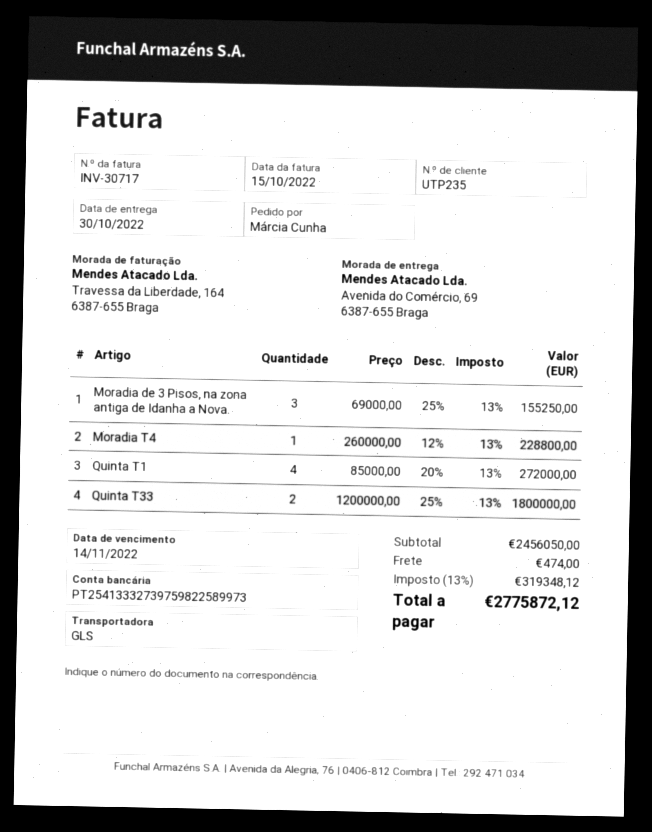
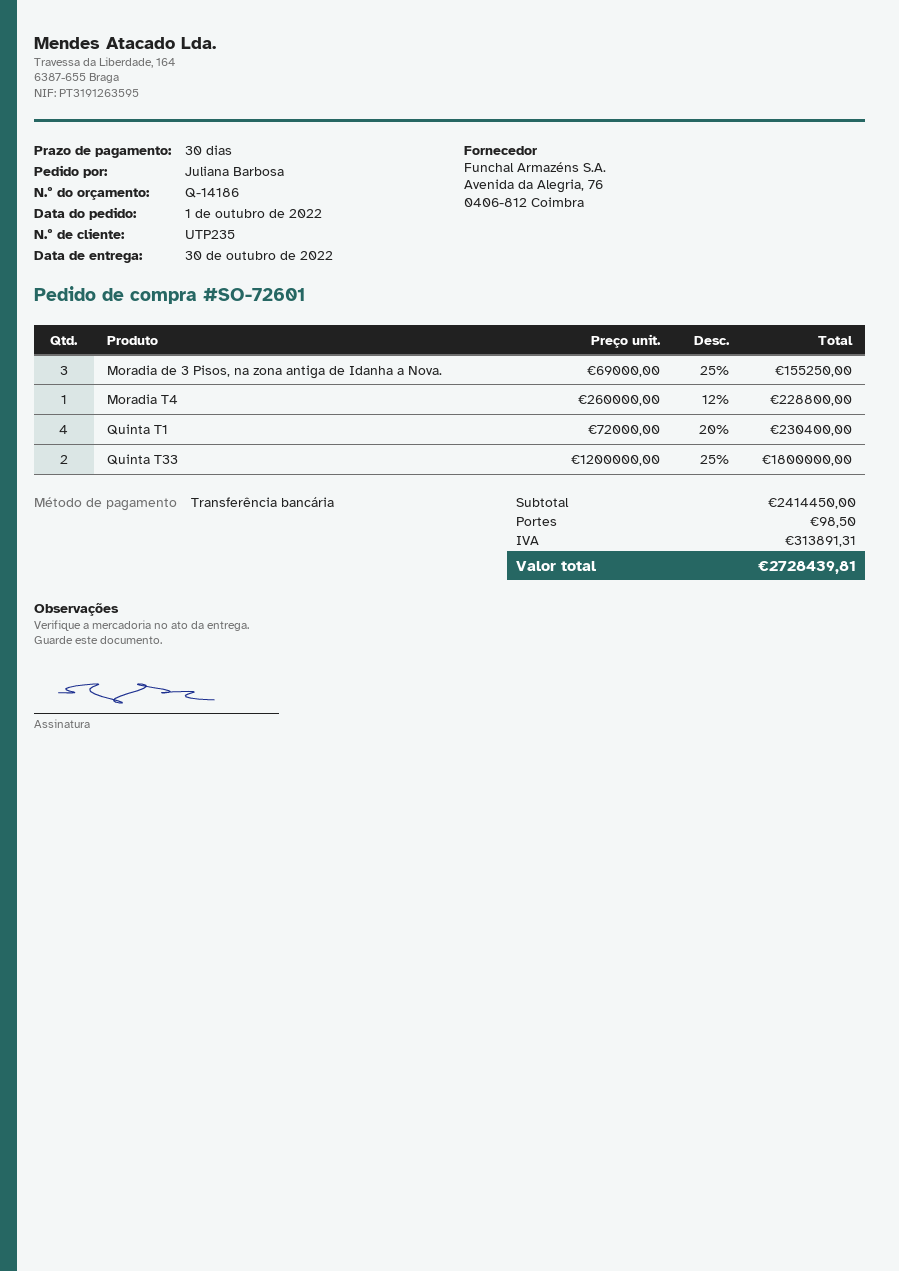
ordered by: Márcia Cunha -> Juliana Barbosa
Quinta T1: 4 x 85000.00 - 20% = 272000.00 -> 4 x 72000.00 - 20% = 230400.00
subtotal: 2456050.00 -> 2414450.00
shipping: 474.00 -> 98.50
tax: 319348.12 -> 313891.31
total: 2775872.12 -> 2728439.81

